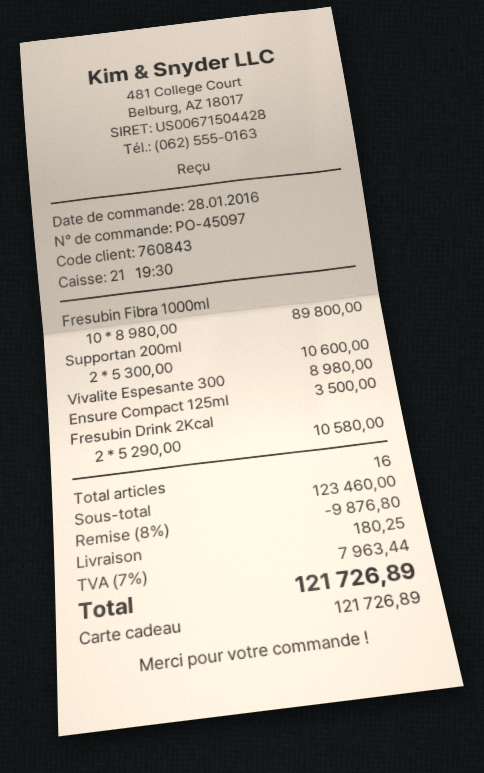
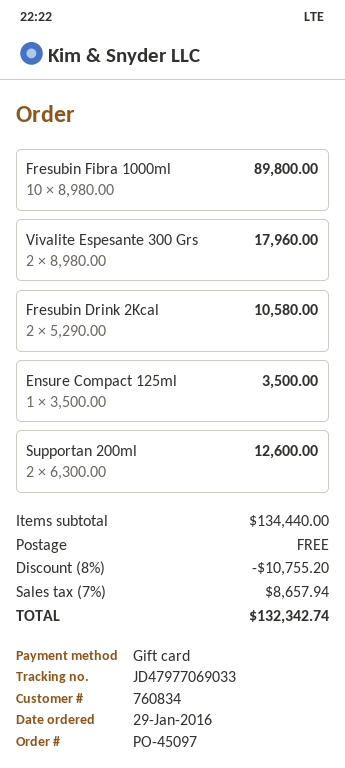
order date: 2016-01-28 -> 2016-01-29
customer number: 760843 -> 760834
Supportan 200ml: 2 x 5300.00 = 10600.00 -> 2 x 6300.00 = 12600.00
Vivalite Espesante 300: 1 x 8980.00 = 8980.00 -> 2 x 8980.00 = 17960.00
subtotal: 123460.00 -> 134440.00
discount: 8% = 9876.80 -> 8% = 10755.20
shipping: 180.25 -> 0.00
tax: 7% = 7963.44 -> 7% = 8657.94
total: 121726.89 -> 132342.74

